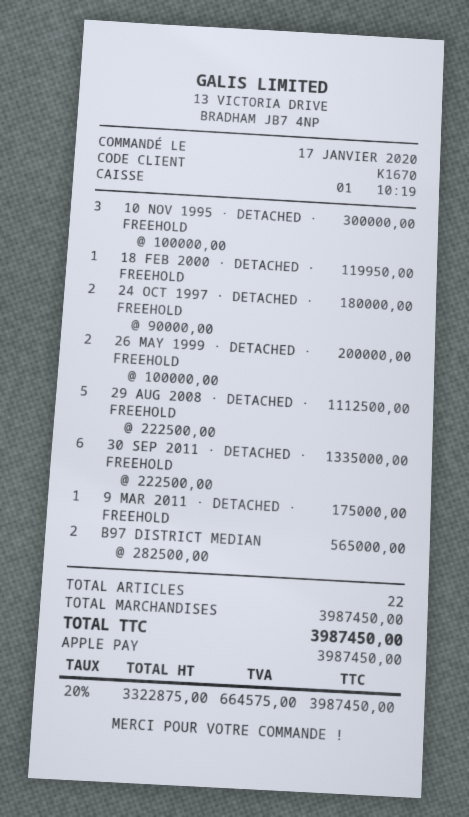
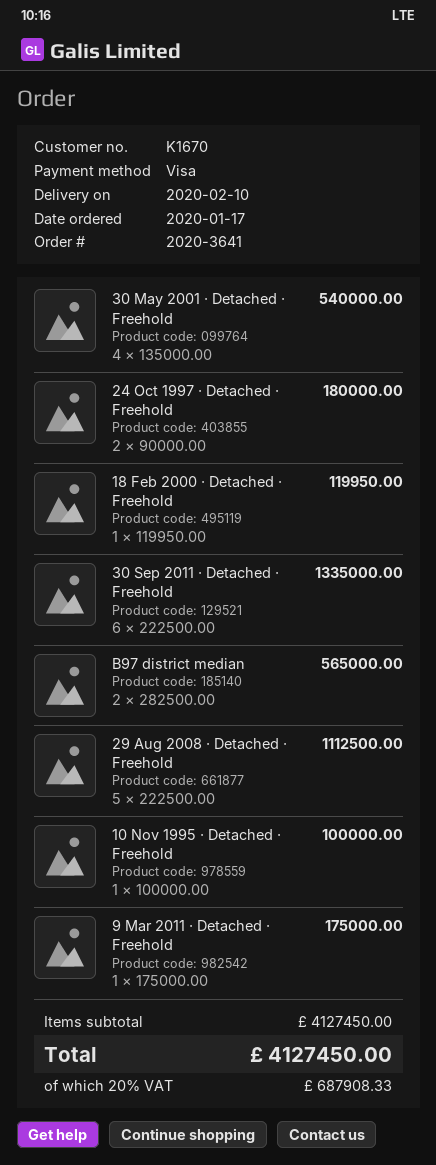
payment method: Apple Pay -> Visa
10 NOV 1995 · DETACHED · FREEHOLD: 3 x 100000.00 = 300000.00 -> 1 x 100000.00 = 100000.00
26 MAY 1999 · DETACHED · FREEHOLD: 2 x 100000.00 = 200000.00 -> none
30 May 2001 · Detached · Freehold: none -> 4 x 135000.00 = 540000.00
subtotal: 3987450.00 -> 4127450.00
tax: 20% = 664575.00 -> 20% = 687908.33
total: 3987450.00 -> 4127450.00

